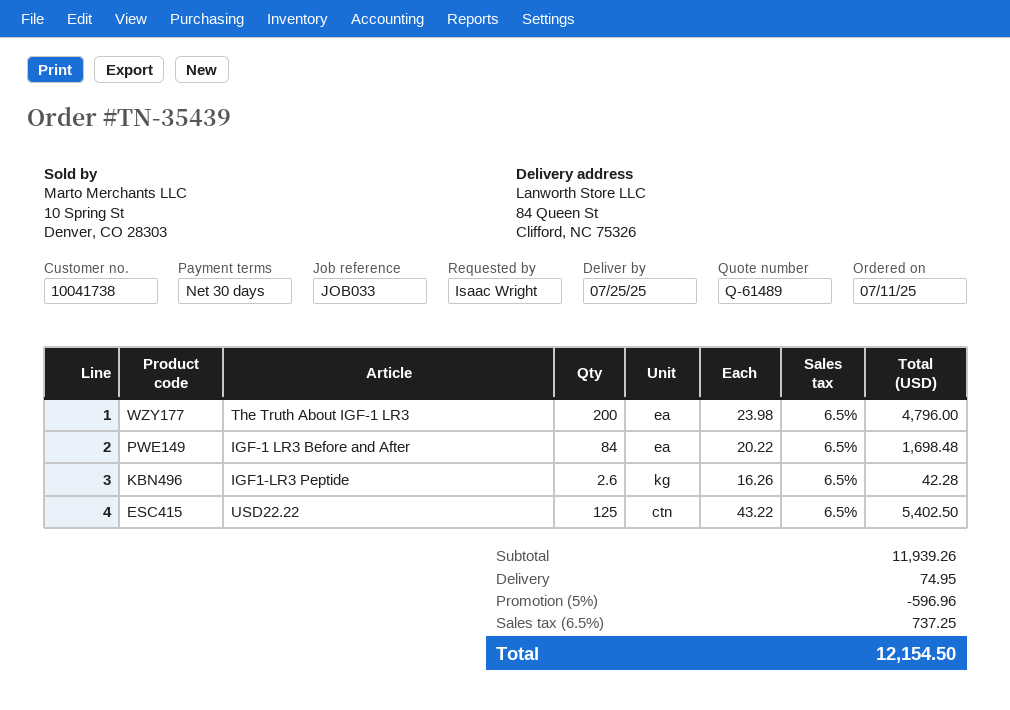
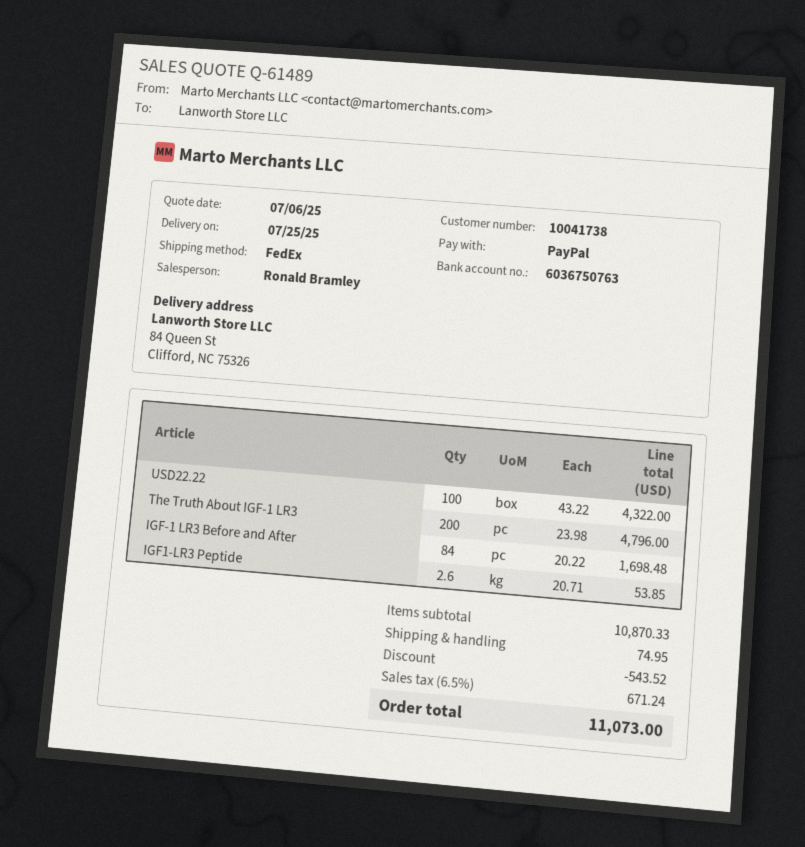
IGF1-LR3 Peptide: 2.6 x 16.26 = 42.28 -> 2.6 x 20.71 = 53.85
USD22.22: 125 x 43.22 = 5402.50 -> 100 x 43.22 = 4322.00
subtotal: 11939.26 -> 10870.33
discount: 596.96 -> 543.52
tax: 6.5% = 737.25 -> 6.5% = 671.24
total: 12154.50 -> 11073.00

